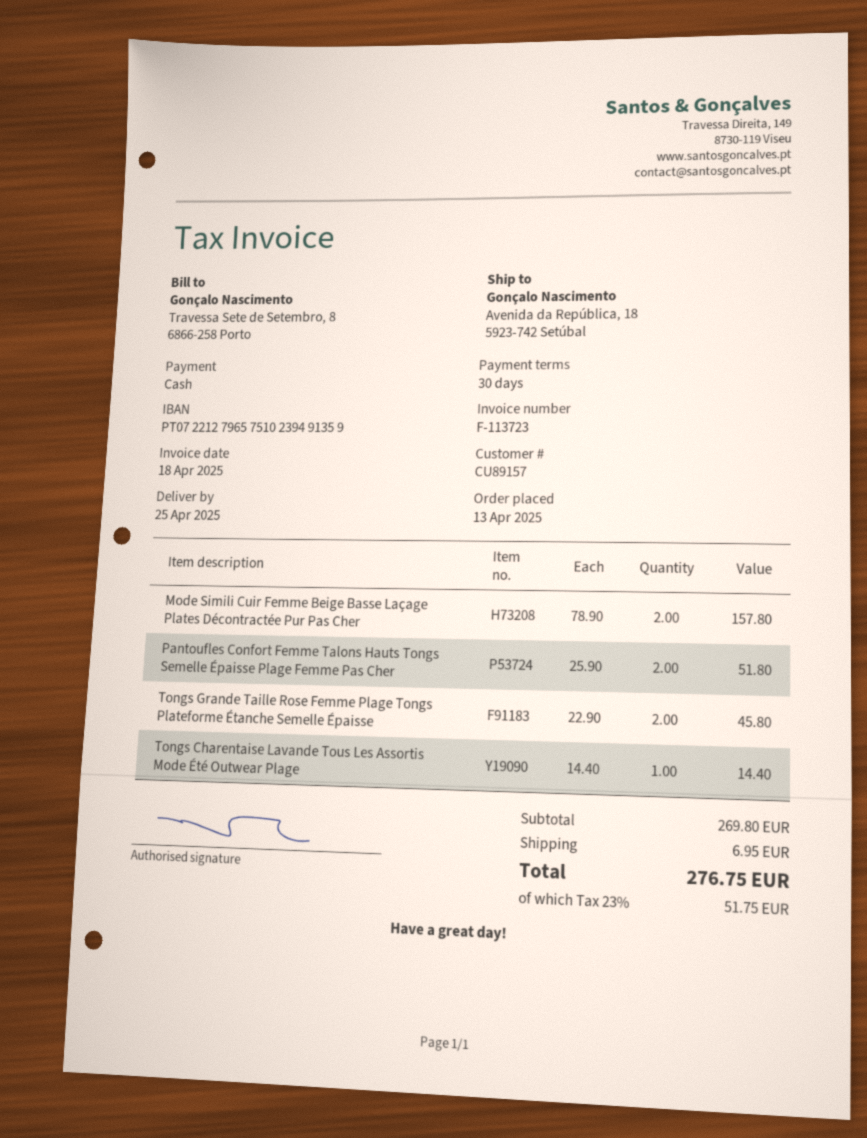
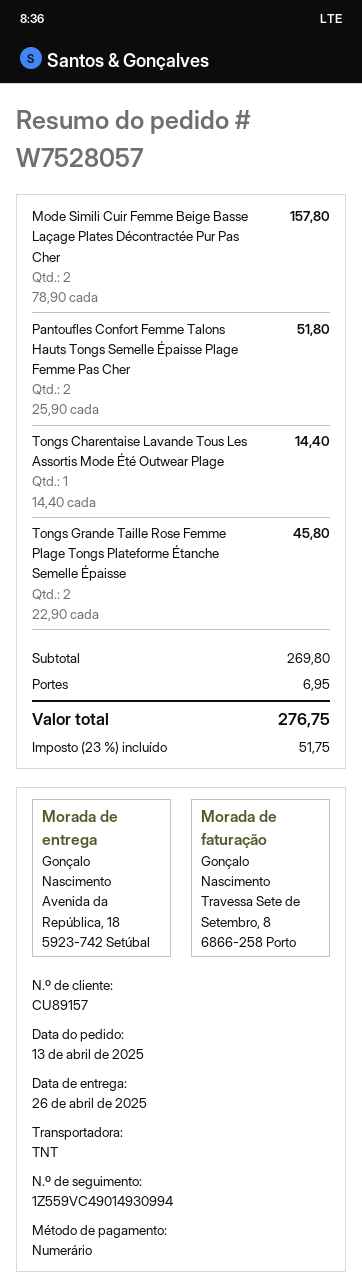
delivery date: 2025-04-25 -> 2025-04-26

